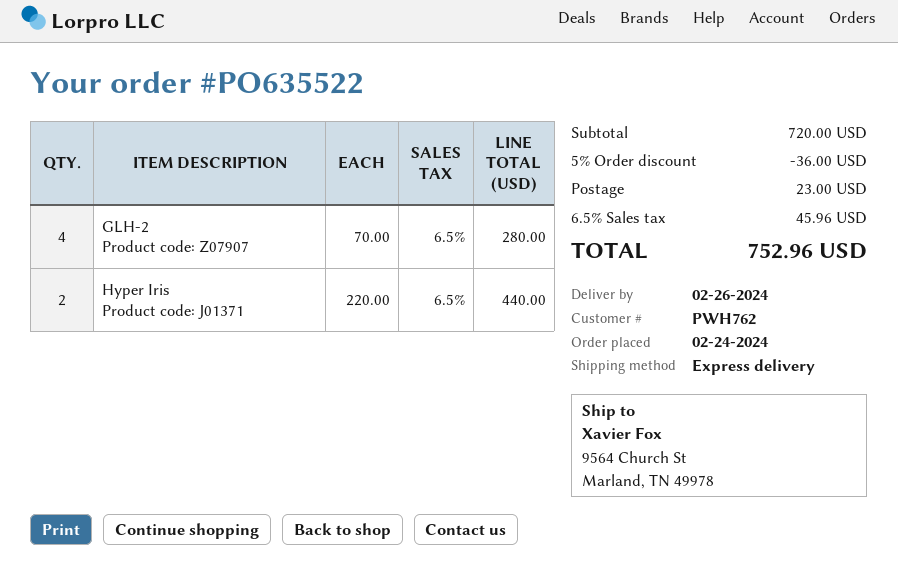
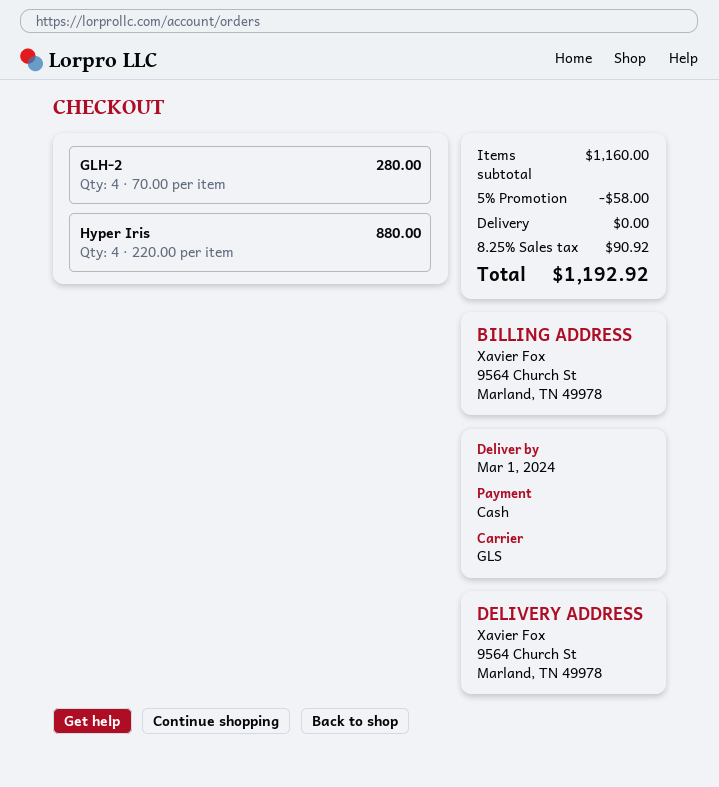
delivery date: 2024-02-26 -> 2024-03-01
shipping method: express -> GLS
Hyper Iris: 2 x 220.00 = 440.00 -> 4 x 220.00 = 880.00
subtotal: 720.00 -> 1160.00
discount: 5% = 36.00 -> 5% = 58.00
shipping: 23.00 -> 0.00
tax: 6.5% = 45.96 -> 8.25% = 90.92
total: 752.96 -> 1192.92

